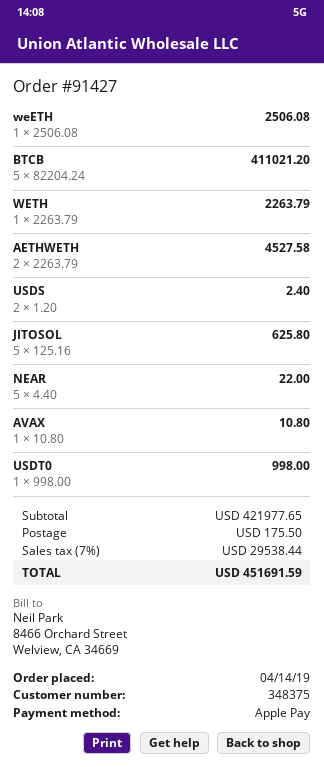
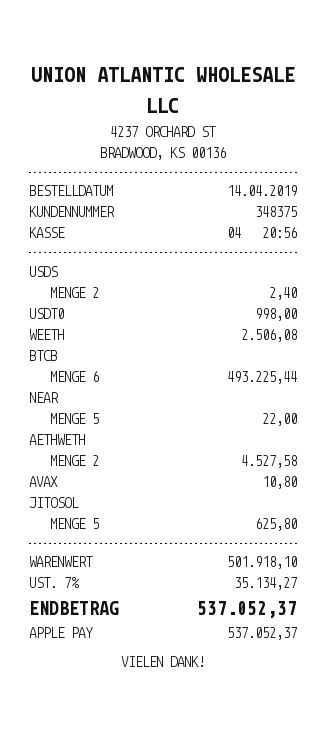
BTCB: 5 for 411021.20 -> 6 for 493225.44
WETH: 1 for 2263.79 -> none
subtotal: 421977.65 -> 501918.10
shipping: 175.50 -> none
tax: 7% = 29538.44 -> 7% = 35134.27
total: 451691.59 -> 537052.37

